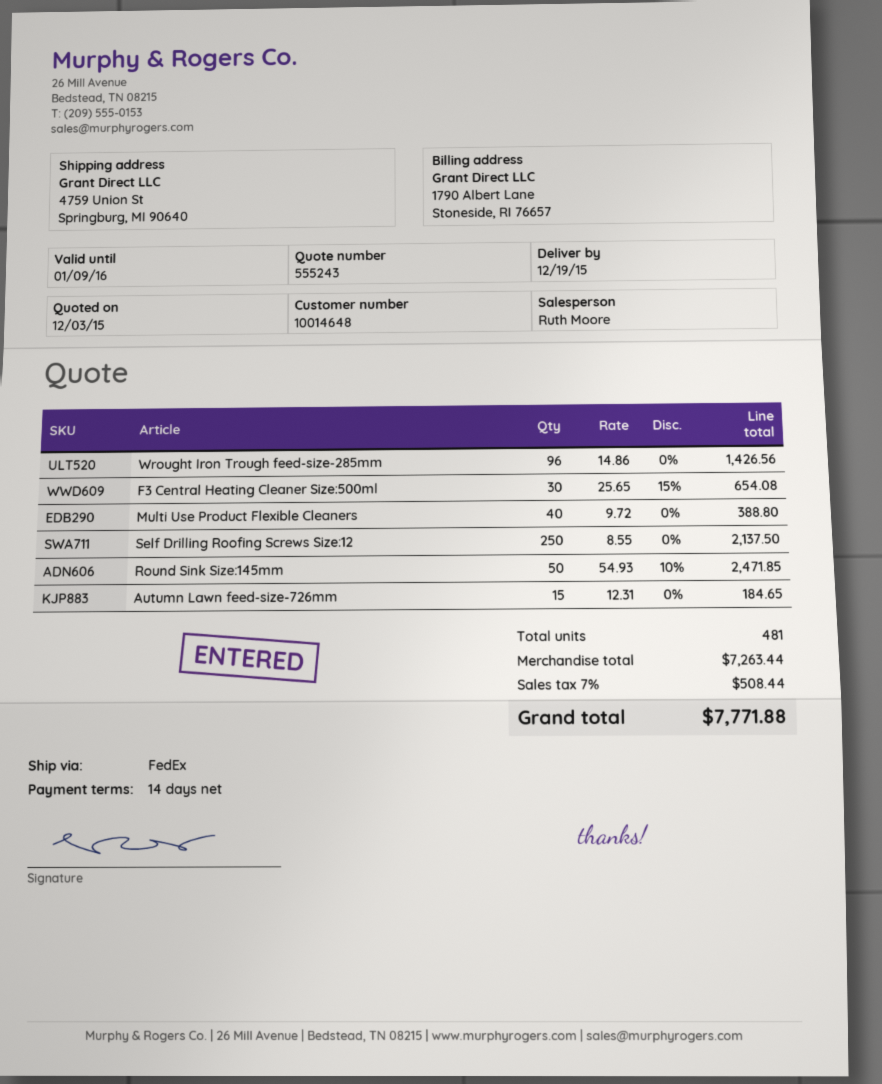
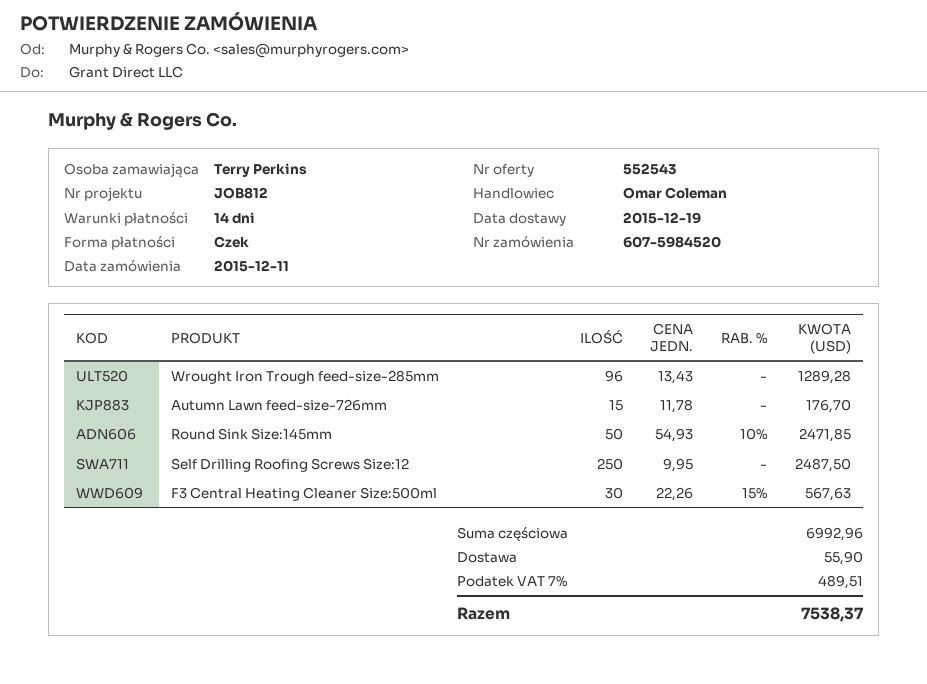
quote number: 555243 -> 552543
sales rep: Ruth Moore -> Omar Coleman
Wrought Iron Trough feed-size-285mm: 96 x 14.86 = 1426.56 -> 96 x 13.43 = 1289.28
F3 Central Heating Cleaner Size:500ml: 30 x 25.65 - 15% = 654.08 -> 30 x 22.26 - 15% = 567.63
Multi Use Product Flexible Cleaners: 40 x 9.72 = 388.80 -> none
Self Drilling Roofing Screws Size:12: 250 x 8.55 = 2137.50 -> 250 x 9.95 = 2487.50
Autumn Lawn feed-size-726mm: 15 x 12.31 = 184.65 -> 15 x 11.78 = 176.70
subtotal: 7263.44 -> 6992.96
shipping: none -> 55.90
tax: 7% = 508.44 -> 7% = 489.51
total: 7771.88 -> 7538.37

